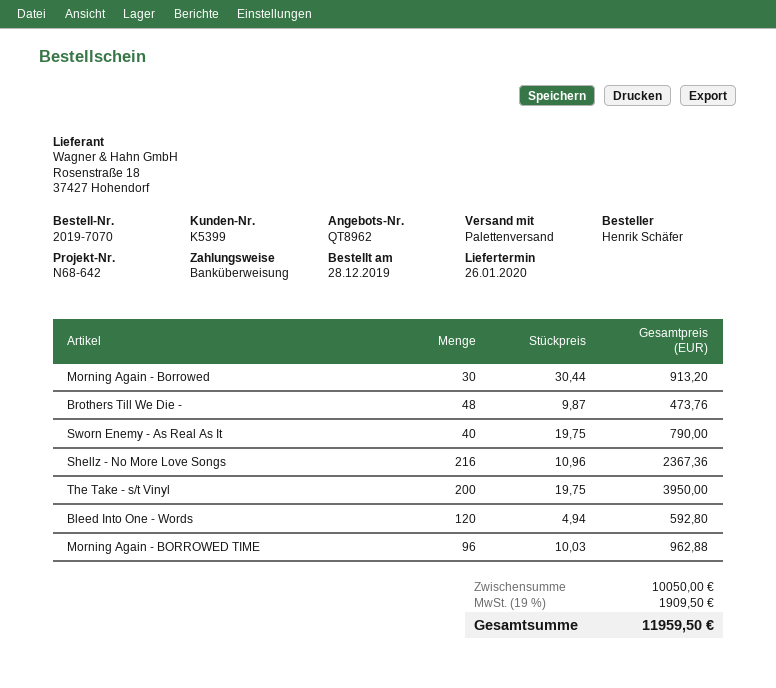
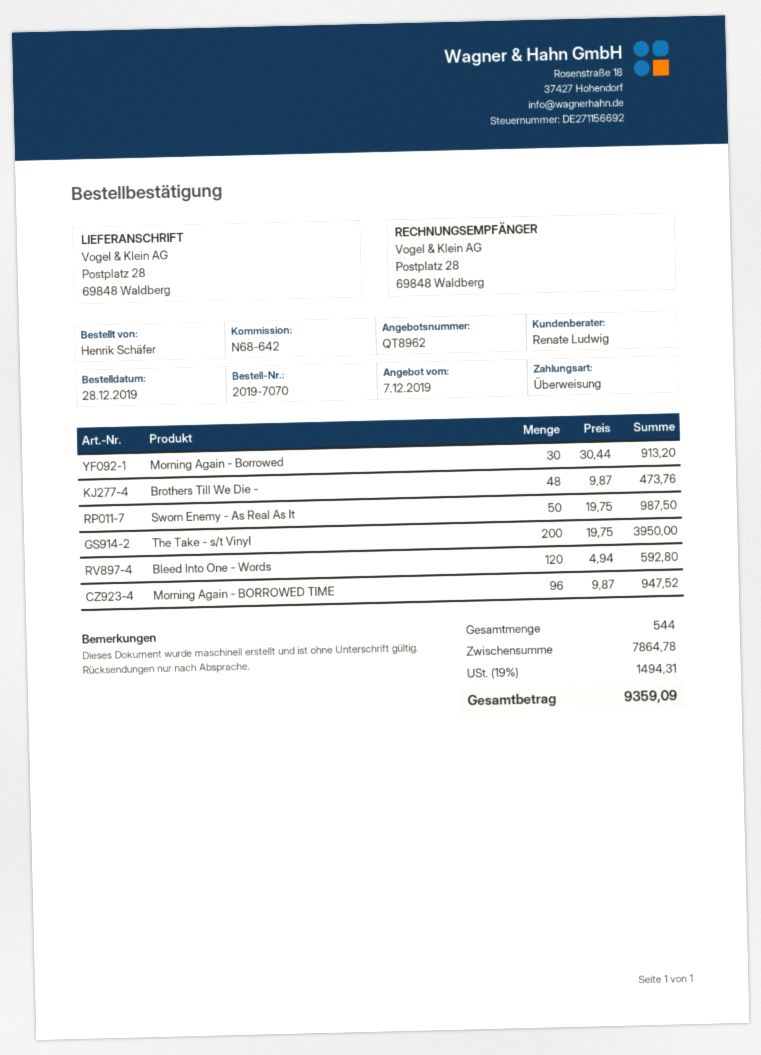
Sworn Enemy - As Real As It: 40 x 19.75 = 790.00 -> 50 x 19.75 = 987.50
Shellz - No More Love Songs: 216 x 10.96 = 2367.36 -> none
Morning Again - BORROWED TIME: 96 x 10.03 = 962.88 -> 96 x 9.87 = 947.52
subtotal: 10050.00 -> 7864.78
tax: 19% = 1909.50 -> 19% = 1494.31
total: 11959.50 -> 9359.09

